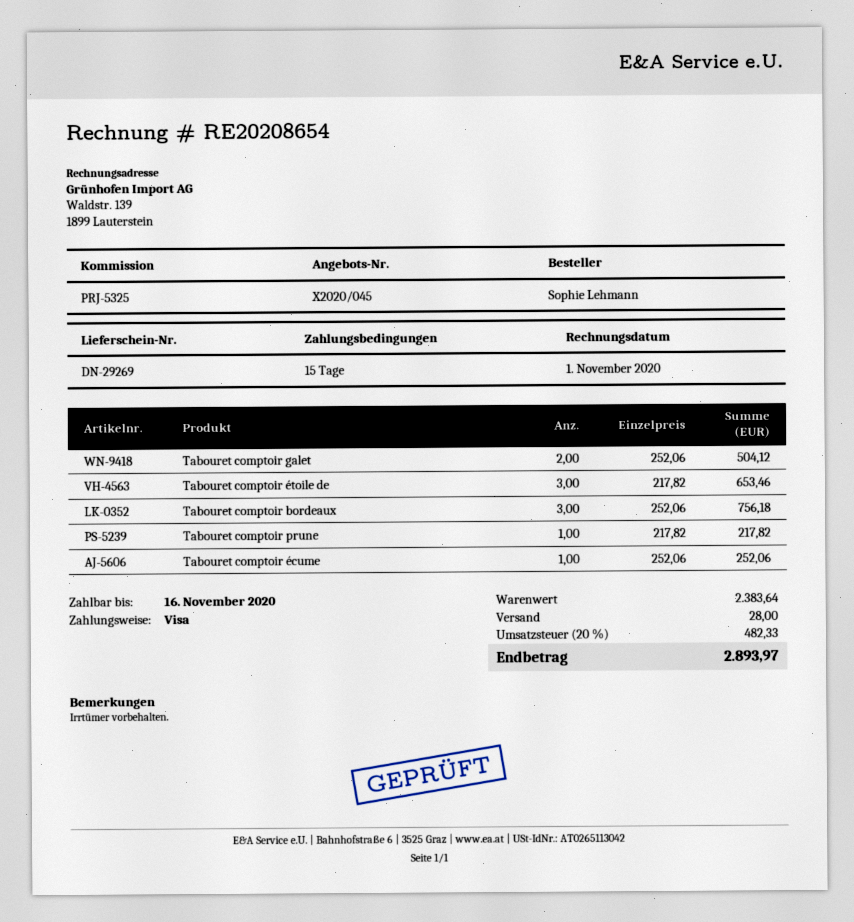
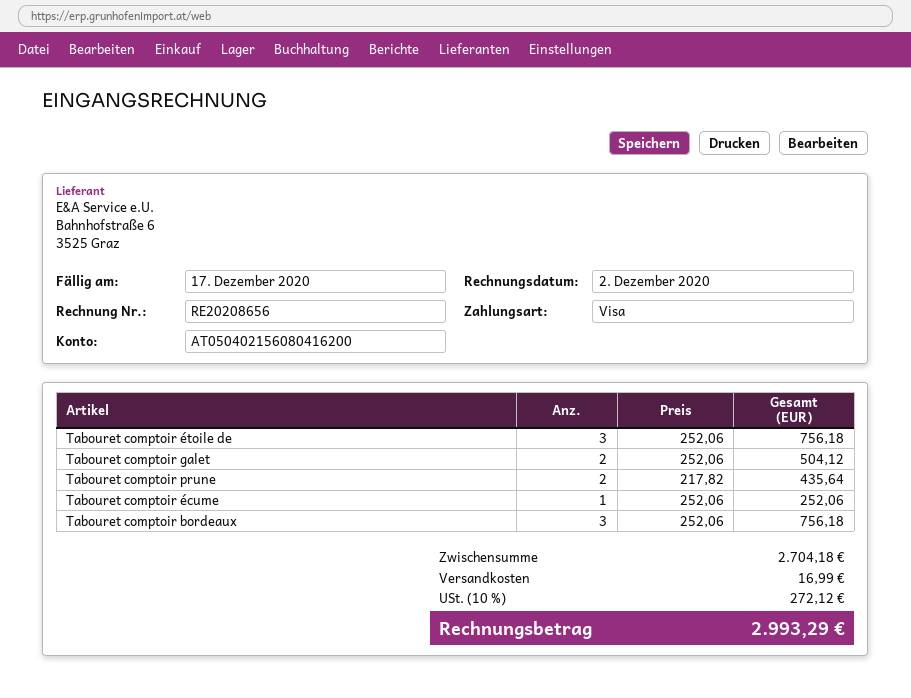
invoice number: RE20208654 -> RE20208656
invoice date: 2020-11-01 -> 2020-12-02
due date: 2020-11-16 -> 2020-12-17
Tabouret comptoir étoile de: 3 x 217.82 = 653.46 -> 3 x 252.06 = 756.18
Tabouret comptoir prune: 1 x 217.82 = 217.82 -> 2 x 217.82 = 435.64
subtotal: 2383.64 -> 2704.18
shipping: 28.00 -> 16.99
tax: 20% = 482.33 -> 10% = 272.12
total: 2893.97 -> 2993.29

